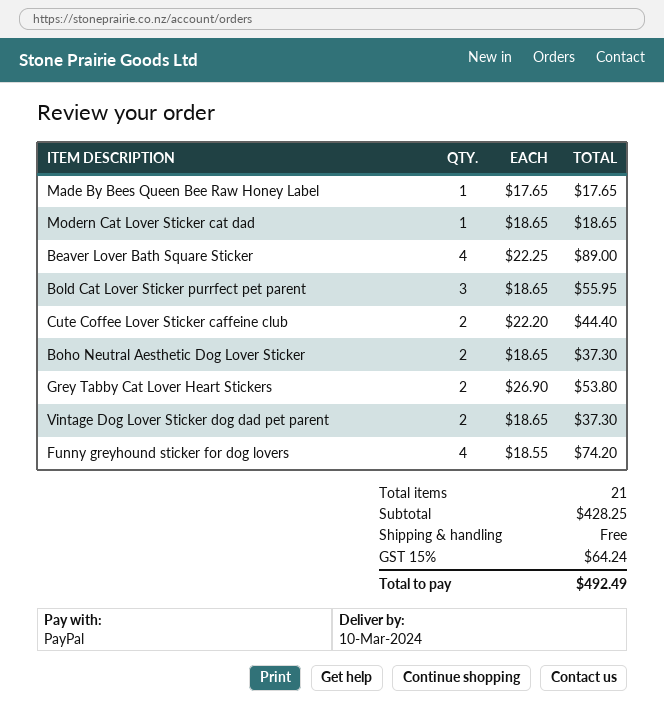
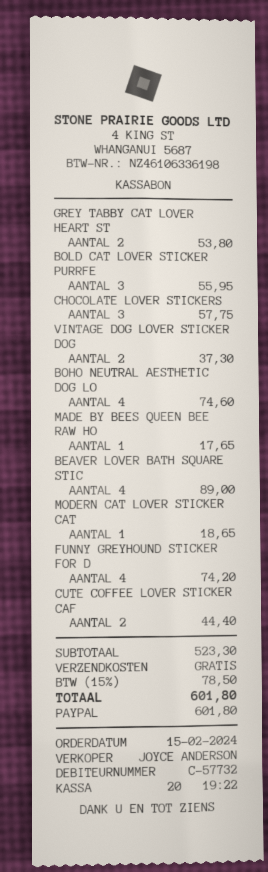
Boho Neutral Aesthetic Dog Lover Sticker: 2 for 37.30 -> 4 for 74.60
CHOCOLATE LOVER STICKERS: none -> 3 for 57.75
subtotal: 428.25 -> 523.30
tax: 15% = 64.24 -> 15% = 78.50
total: 492.49 -> 601.80

